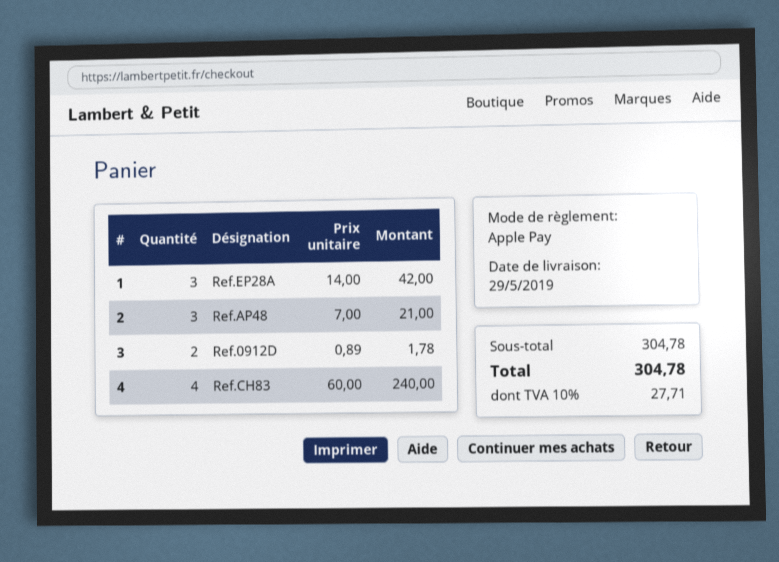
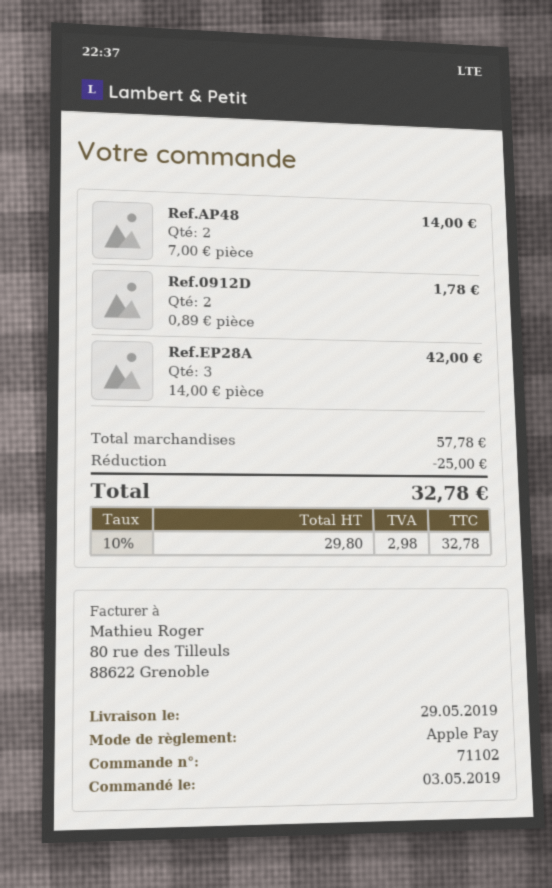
Ref.AP48: 3 x 7.00 = 21.00 -> 2 x 7.00 = 14.00
Ref.CH83: 4 x 60.00 = 240.00 -> none
subtotal: 304.78 -> 57.78
discount: none -> 25.00
tax: 10% = 27.71 -> 10% = 2.98
total: 304.78 -> 32.78

